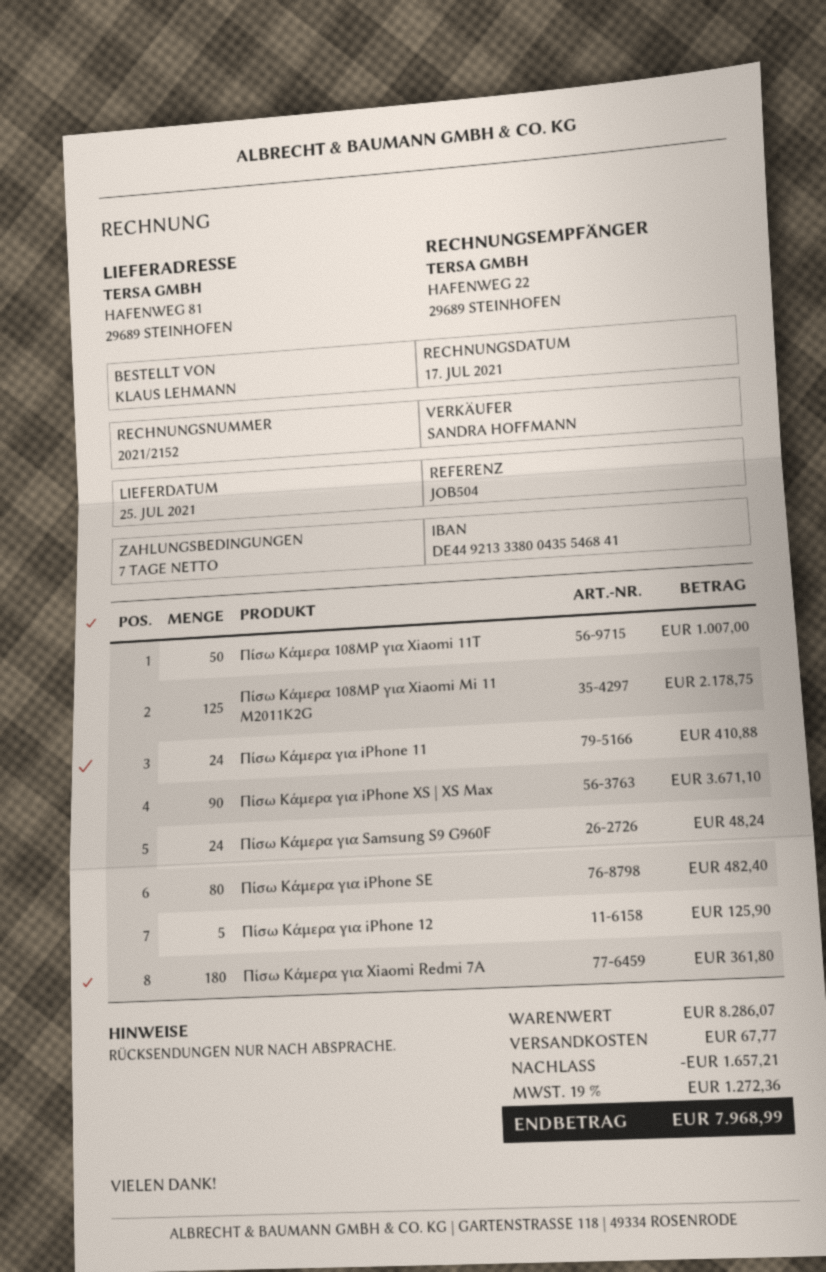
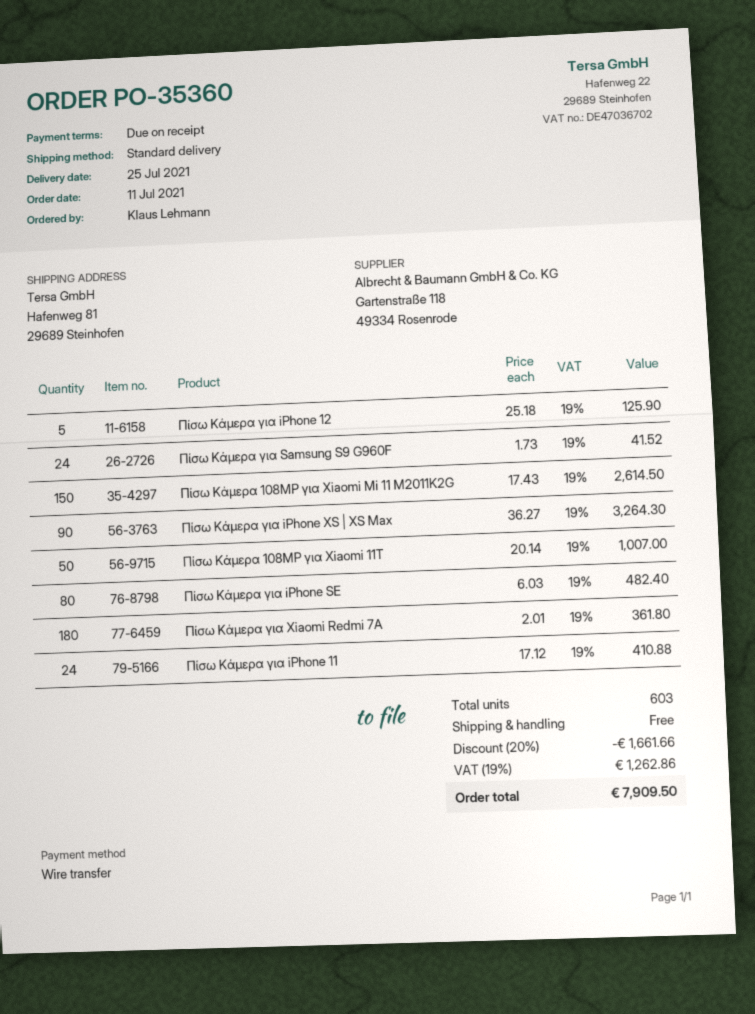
payment terms: 7 days -> on receipt
Πίσω Κάμερα 108MP για Xiaomi Mi 11 M2011K2G: 125 for 2178.75 -> 150 for 2614.50
Πίσω Κάμερα για iPhone XS | XS Max: 90 for 3671.10 -> 90 for 3264.30
Πίσω Κάμερα για Samsung S9 G960F: 24 for 48.24 -> 24 for 41.52
discount: 1657.21 -> 1661.66
shipping: 67.77 -> 0.00
tax: 19% = 1272.36 -> 19% = 1262.86
total: 7968.99 -> 7909.50

